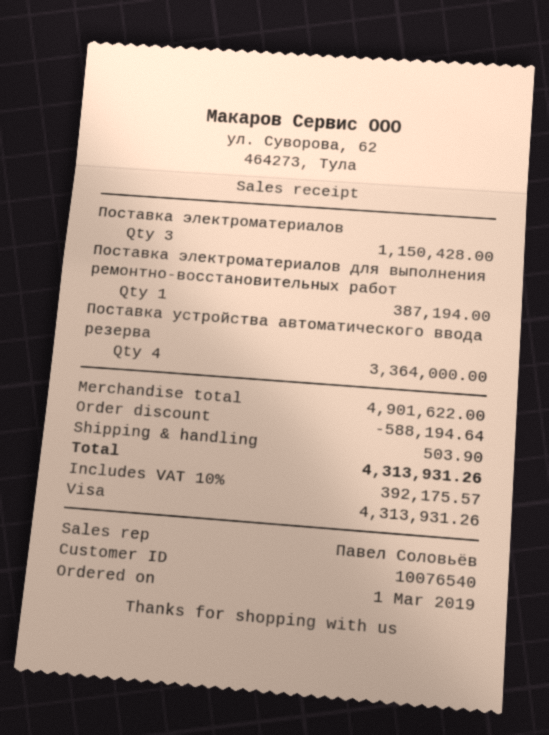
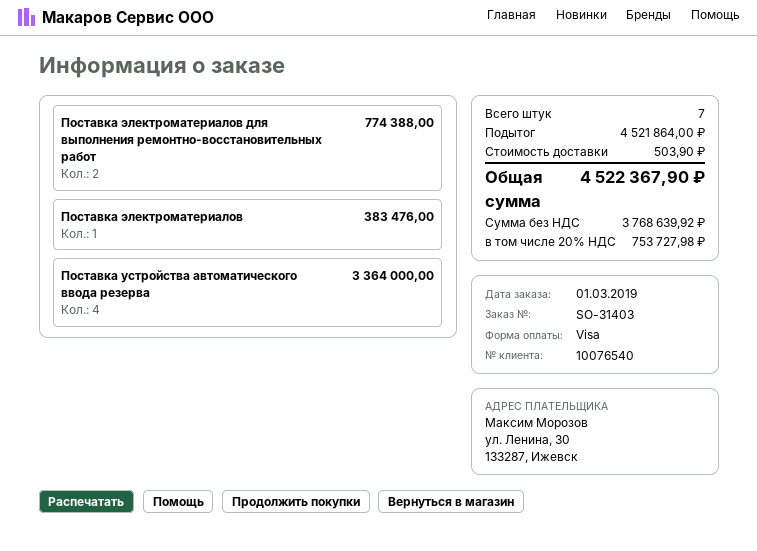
Поставка электроматериалов: 3 for 1150428.00 -> 1 for 383476.00
Поставка электроматериалов для выполнения ремонтно-восстановительных работ: 1 for 387194.00 -> 2 for 774388.00
subtotal: 4901622.00 -> 4521864.00
discount: 588194.64 -> none
tax: 10% = 392175.57 -> 20% = 753727.98
total: 4313931.26 -> 4522367.90

